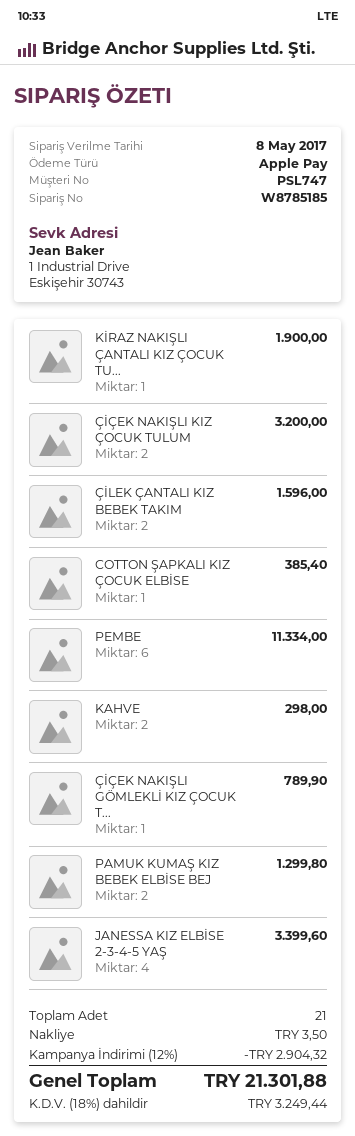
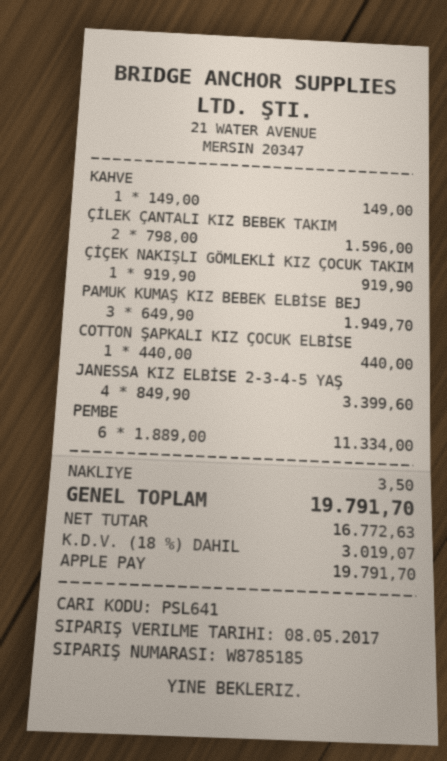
customer number: PSL747 -> PSL641
KİRAZ NAKIŞLI ÇANTALI KIZ ÇOCUK TU...: 1 for 1900.00 -> none
ÇİÇEK NAKIŞLI KIZ ÇOCUK TULUM: 2 for 3200.00 -> none
COTTON ŞAPKALI KIZ ÇOCUK ELBİSE: 1 for 385.40 -> 1 for 440.00
KAHVE: 2 for 298.00 -> 1 for 149.00
ÇİÇEK NAKIŞLI GÖMLEKLİ KIZ ÇOCUK T...: 1 for 789.90 -> 1 for 919.90
PAMUK KUMAŞ KIZ BEBEK ELBİSE BEJ: 2 for 1299.80 -> 3 for 1949.70
discount: 12% = 2904.32 -> none
tax: 18% = 3249.44 -> 18% = 3019.07
total: 21301.88 -> 19791.70

